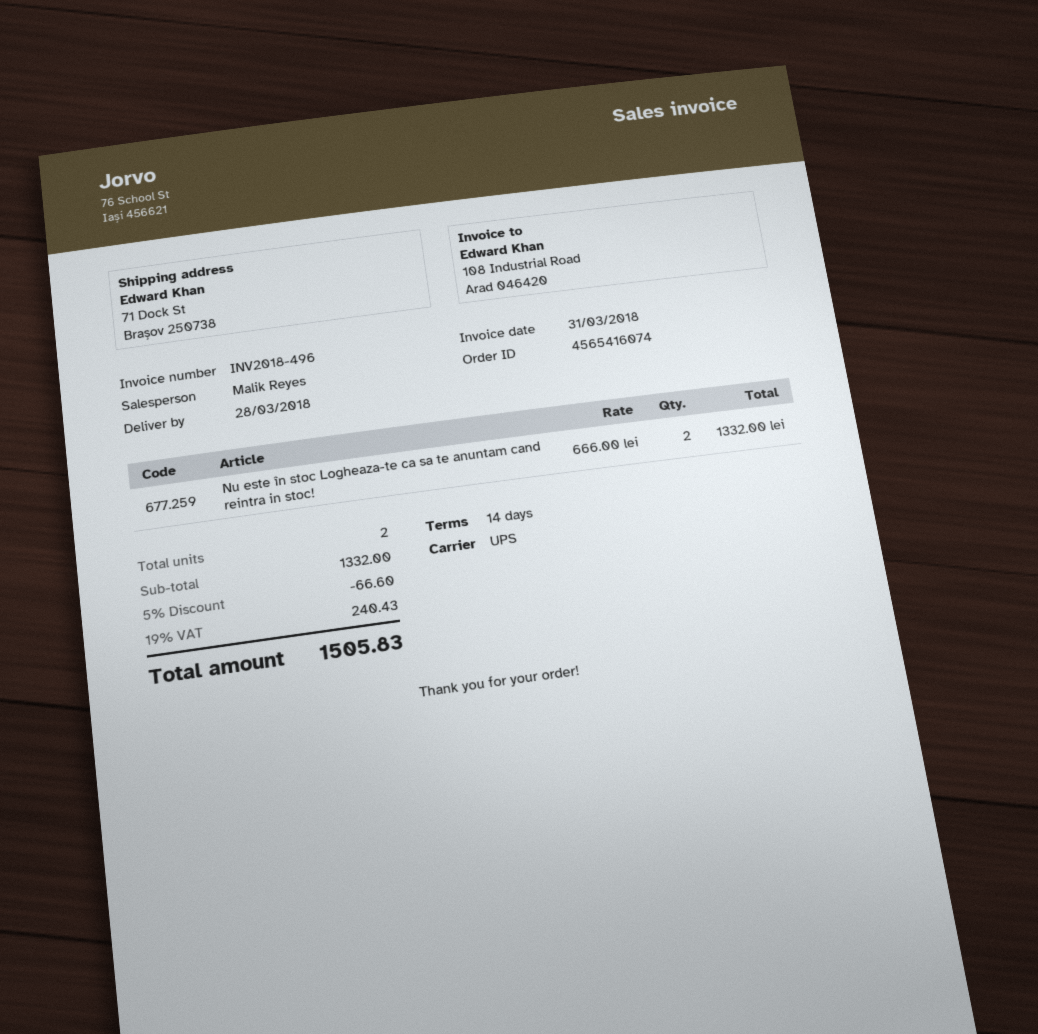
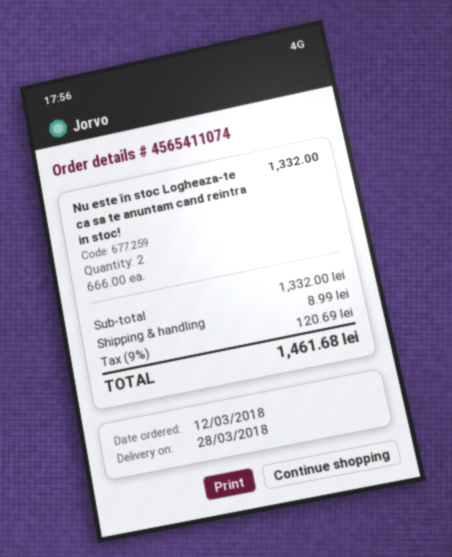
order number: 4565416074 -> 4565411074
discount: 5% = 66.60 -> none
shipping: none -> 8.99
tax: 19% = 240.43 -> 9% = 120.69
total: 1505.83 -> 1461.68

